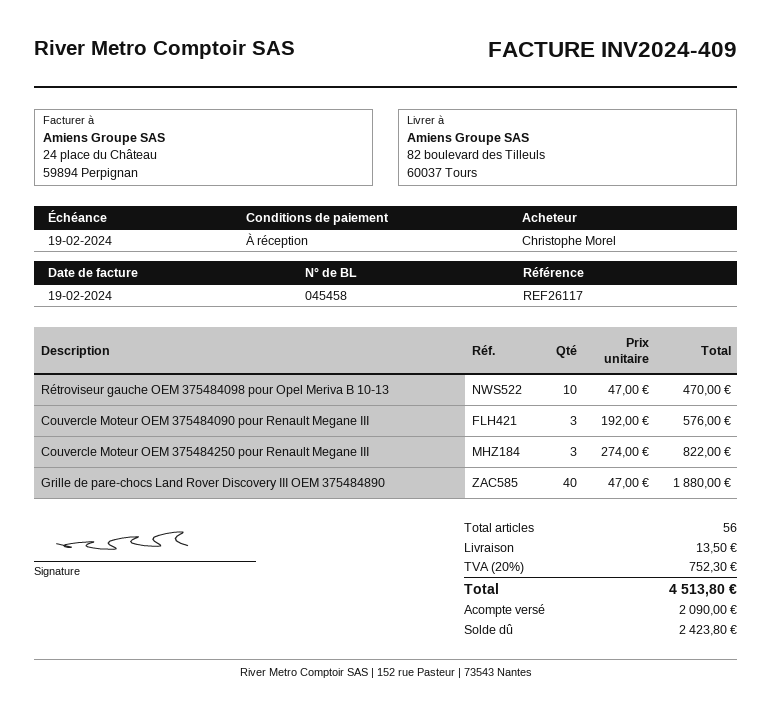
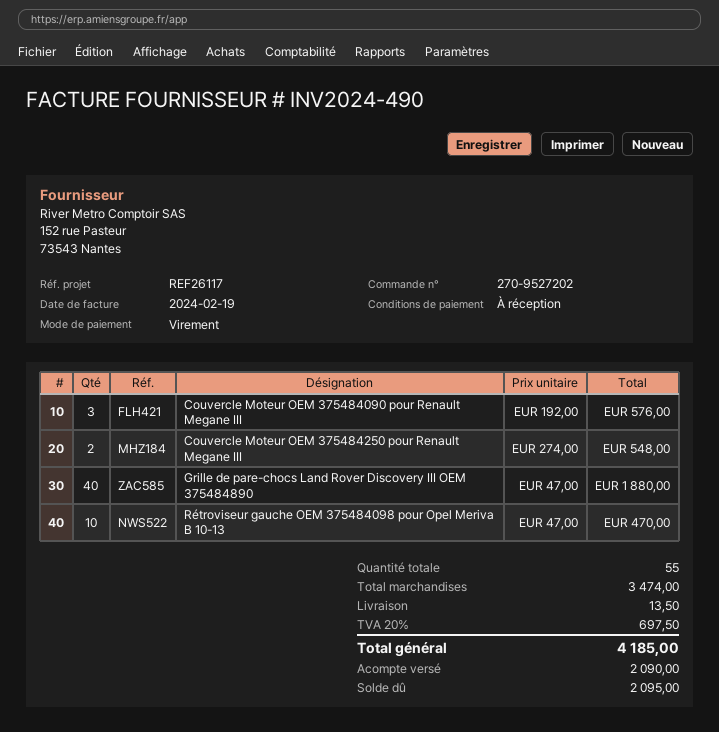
invoice number: INV2024-409 -> INV2024-490
Couvercle Moteur OEM 375484250 pour Renault Megane III: 3 x 274.00 = 822.00 -> 2 x 274.00 = 548.00
total quantity: 56 -> 55
tax: 20% = 752.30 -> 20% = 697.50
total: 4513.80 -> 4185.00
balance: 2423.80 -> 2095.00

